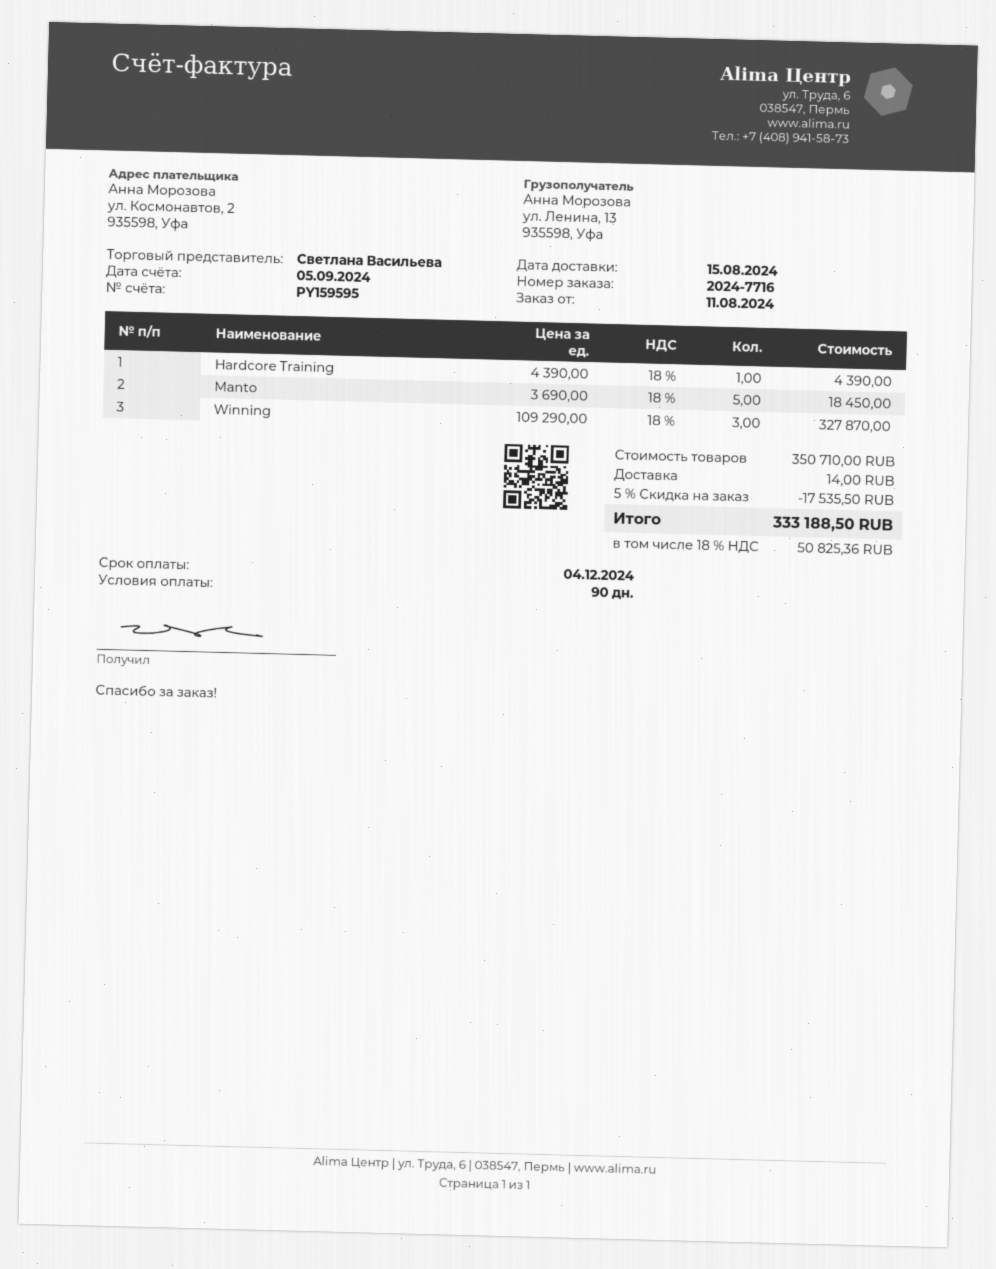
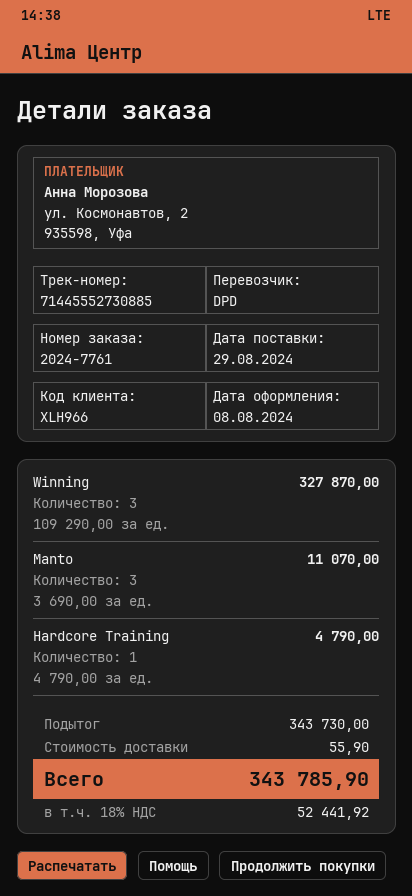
order number: 2024-7716 -> 2024-7761
order date: 2024-08-11 -> 2024-08-08
delivery date: 2024-08-15 -> 2024-08-29
Hardcore Training: 1 x 4390.00 = 4390.00 -> 1 x 4790.00 = 4790.00
Manto: 5 x 3690.00 = 18450.00 -> 3 x 3690.00 = 11070.00
subtotal: 350710.00 -> 343730.00
discount: 5% = 17535.50 -> none
shipping: 14.00 -> 55.90
tax: 18% = 50825.36 -> 18% = 52441.92
total: 333188.50 -> 343785.90

